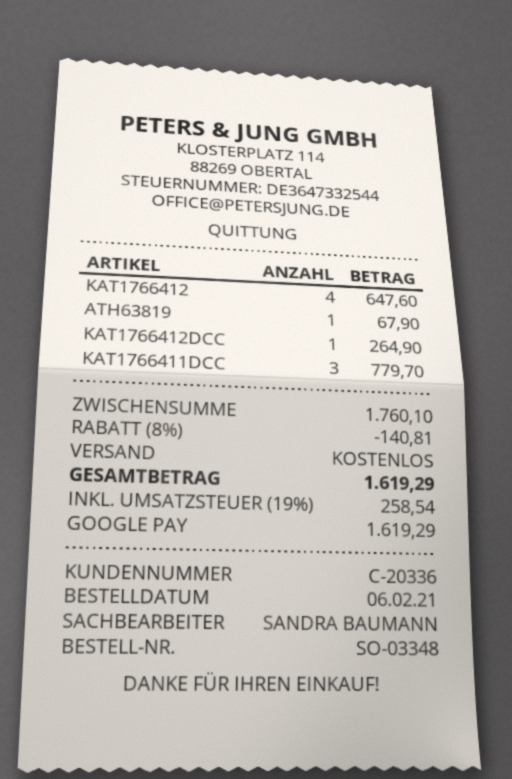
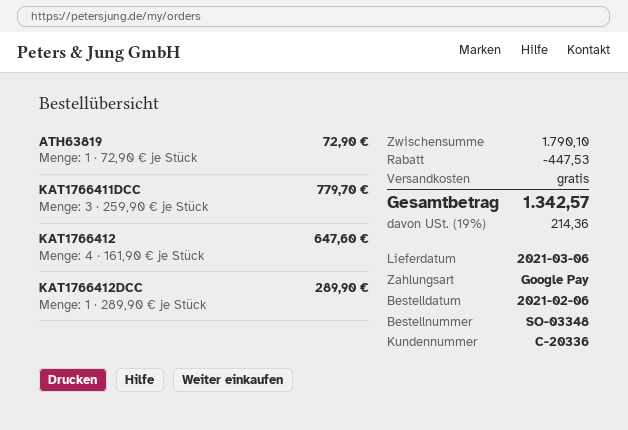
ATH63819: 1 for 67.90 -> 1 for 72.90
KAT1766412DCC: 1 for 264.90 -> 1 for 289.90
subtotal: 1760.10 -> 1790.10
discount: 140.81 -> 447.53
tax: 19% = 258.54 -> 19% = 214.36
total: 1619.29 -> 1342.57

